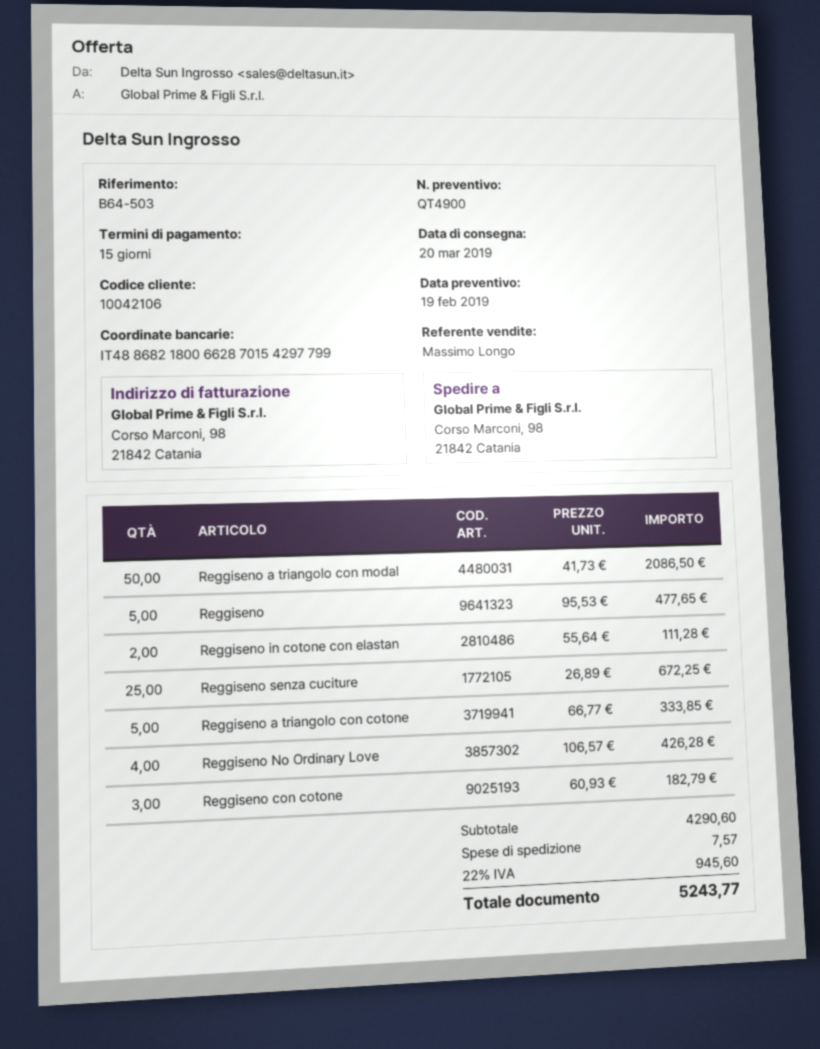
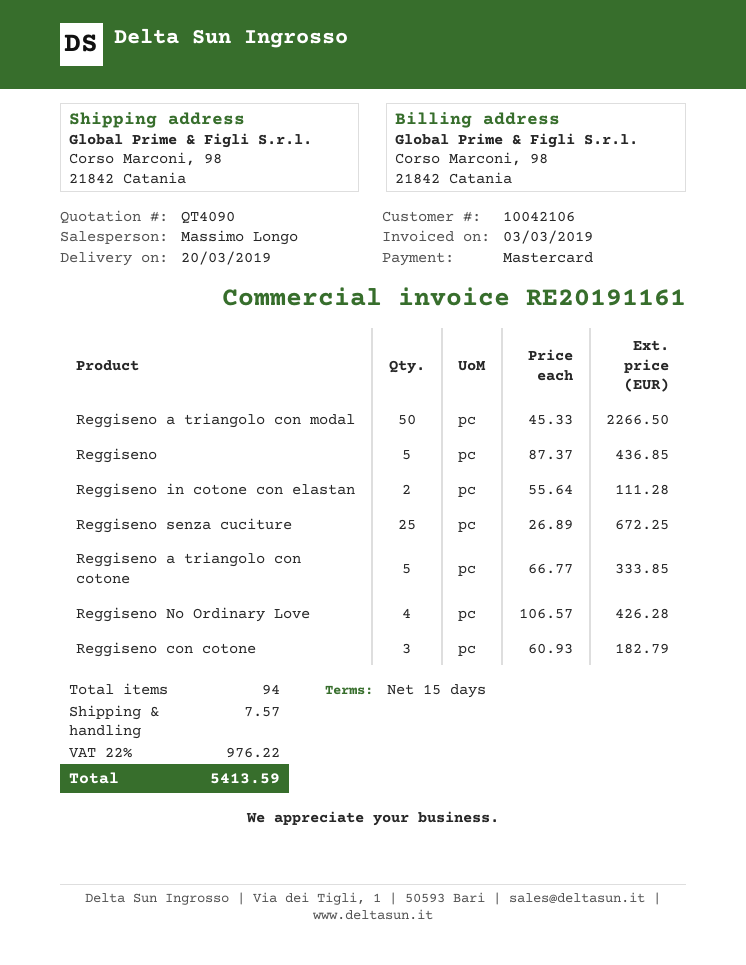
quote number: QT4900 -> QT4090
Reggiseno a triangolo con modal: 50 x 41.73 = 2086.50 -> 50 x 45.33 = 2266.50
Reggiseno: 5 x 95.53 = 477.65 -> 5 x 87.37 = 436.85
tax: 22% = 945.60 -> 22% = 976.22
total: 5243.77 -> 5413.59

